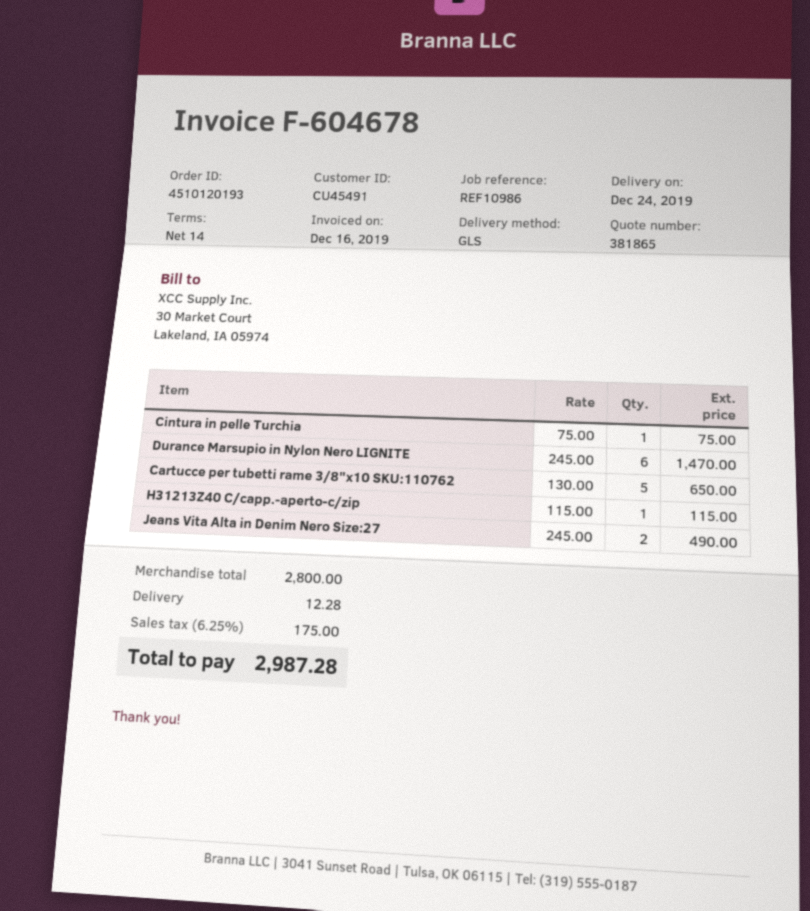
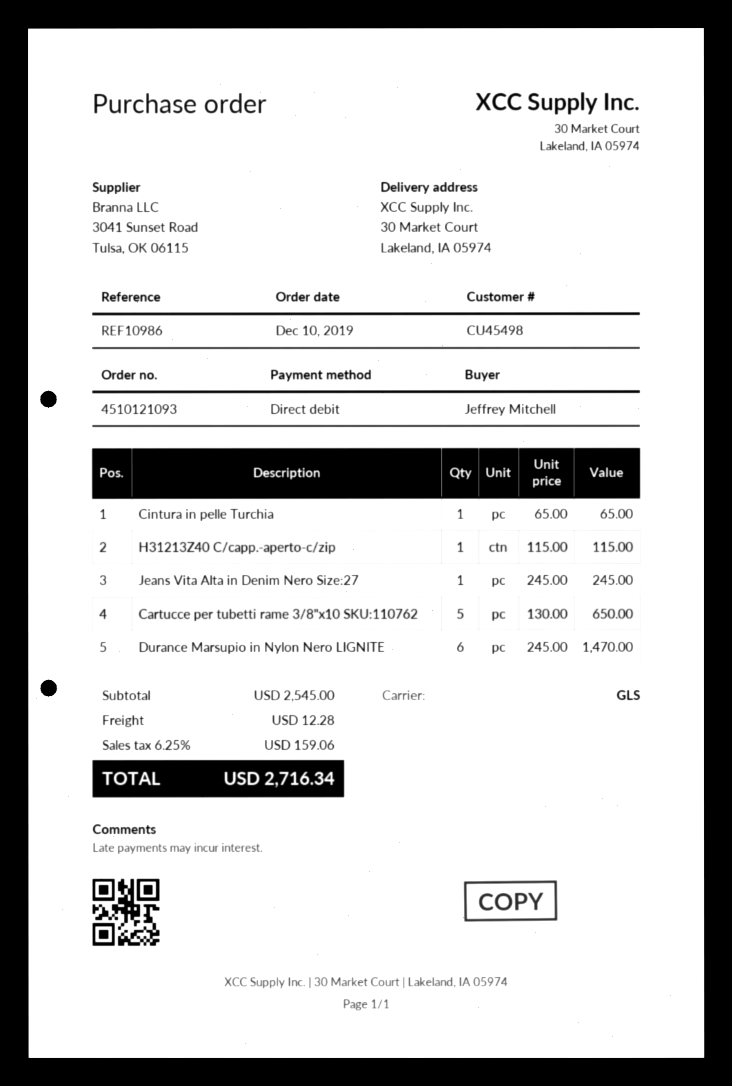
order number: 4510120193 -> 4510121093
customer number: CU45491 -> CU45498
Cintura in pelle Turchia: 1 x 75.00 = 75.00 -> 1 x 65.00 = 65.00
Jeans Vita Alta in Denim Nero Size:27: 2 x 245.00 = 490.00 -> 1 x 245.00 = 245.00
subtotal: 2800.00 -> 2545.00
tax: 6.25% = 175.00 -> 6.25% = 159.06
total: 2987.28 -> 2716.34

